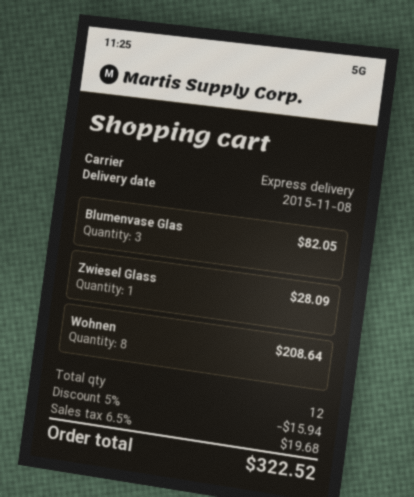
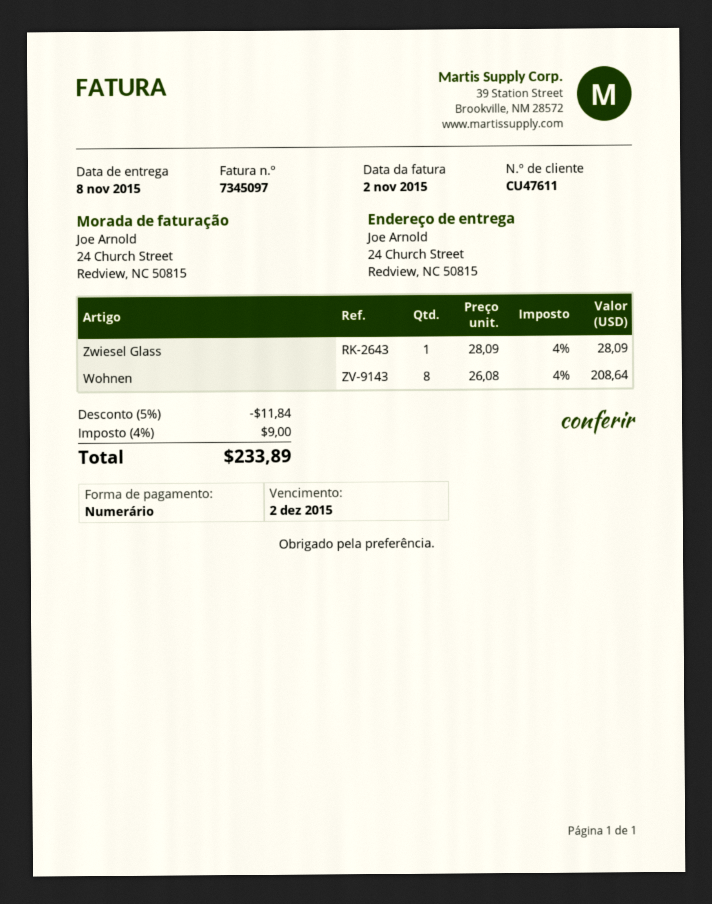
Blumenvase Glas: 3 for 82.05 -> none
discount: 5% = 15.94 -> 5% = 11.84
tax: 6.5% = 19.68 -> 4% = 9.00
total: 322.52 -> 233.89

